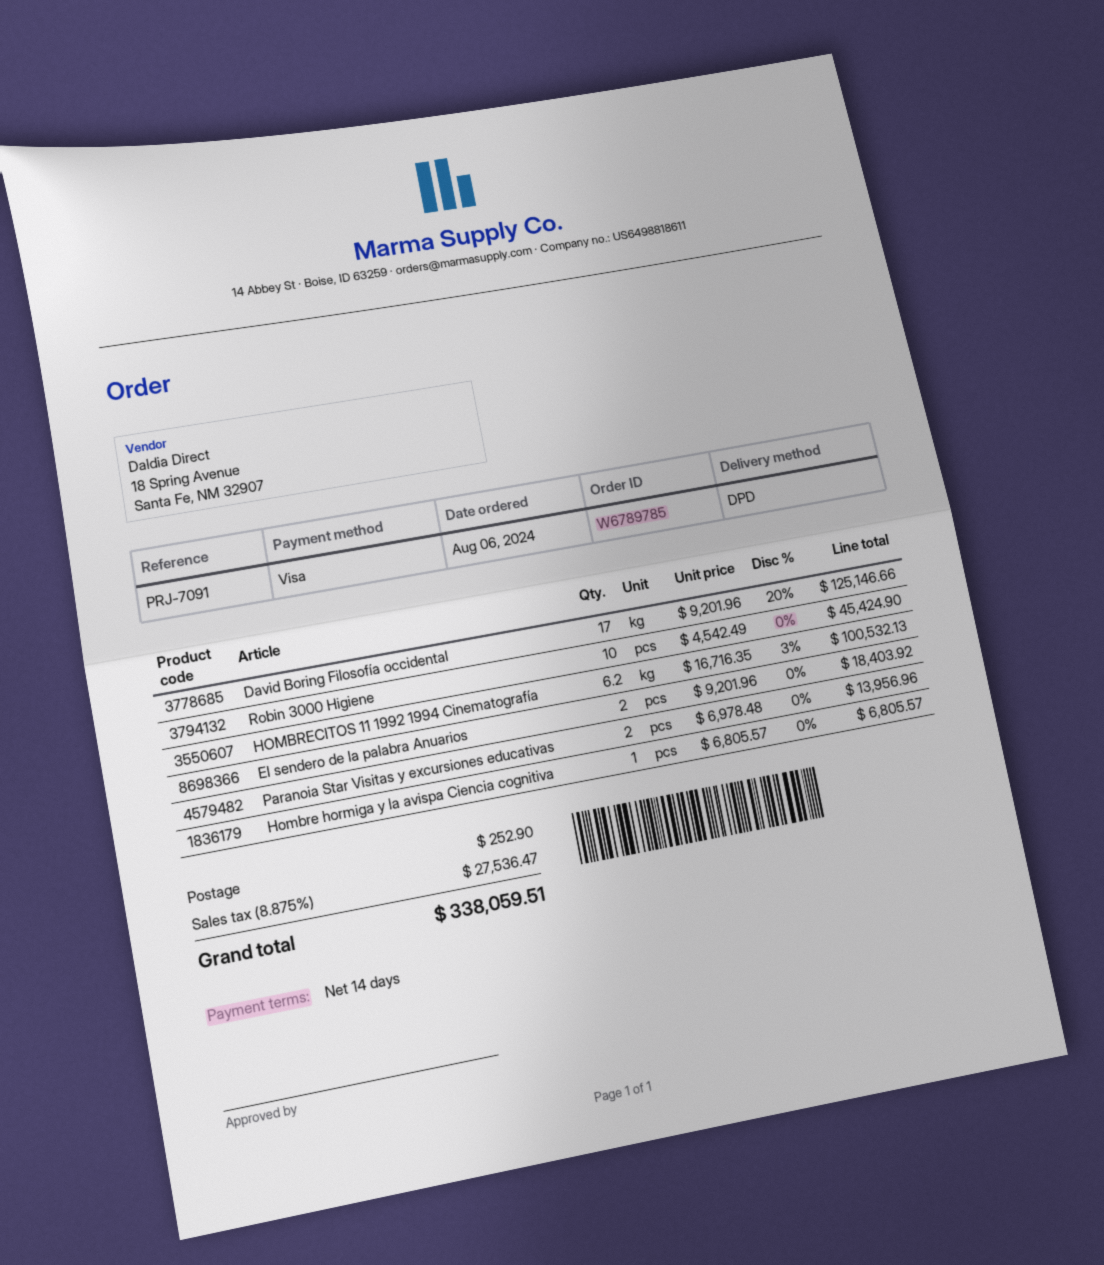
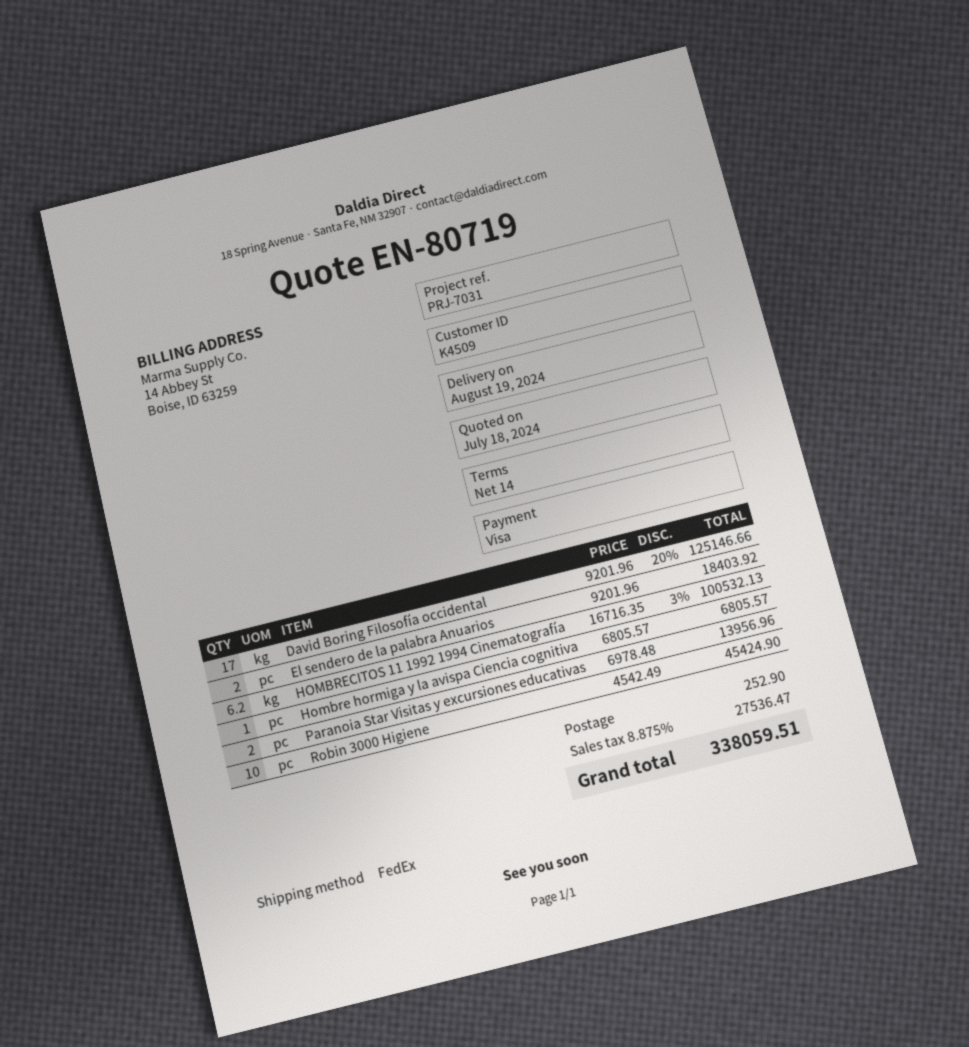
reference: PRJ-7091 -> PRJ-7031
shipping method: DPD -> FedEx

